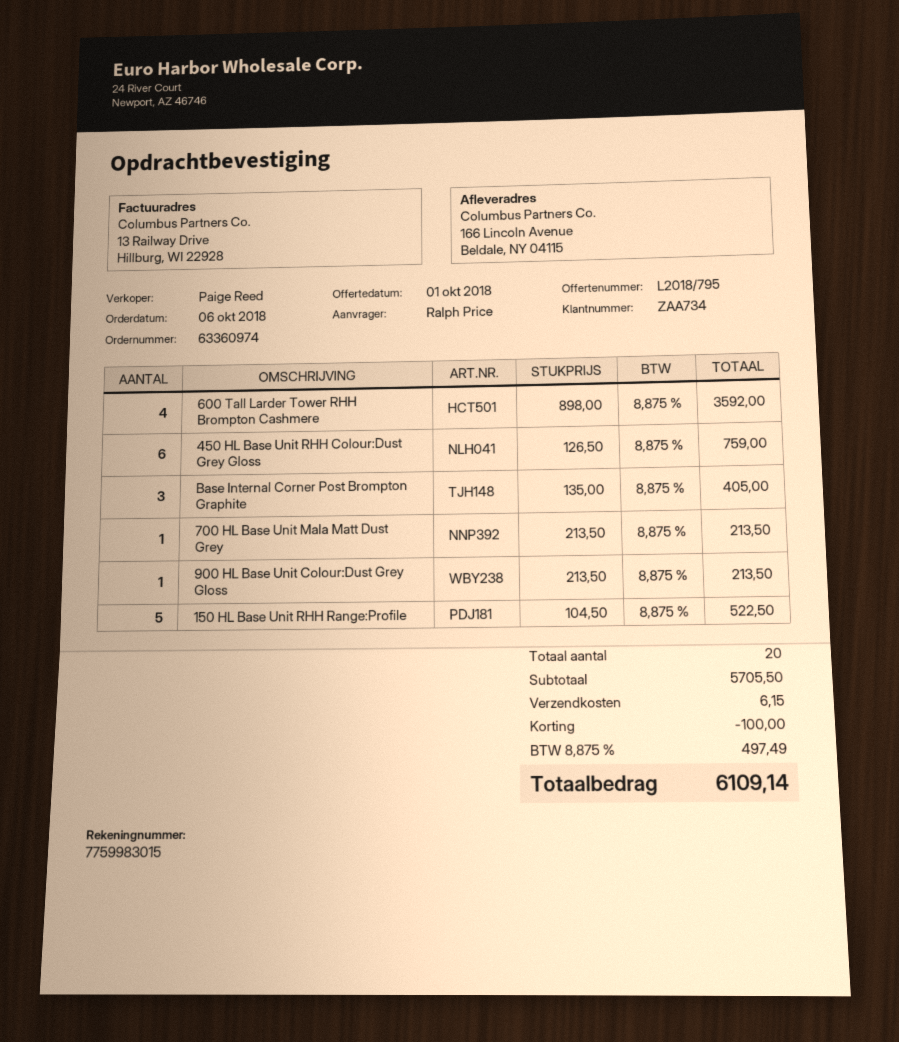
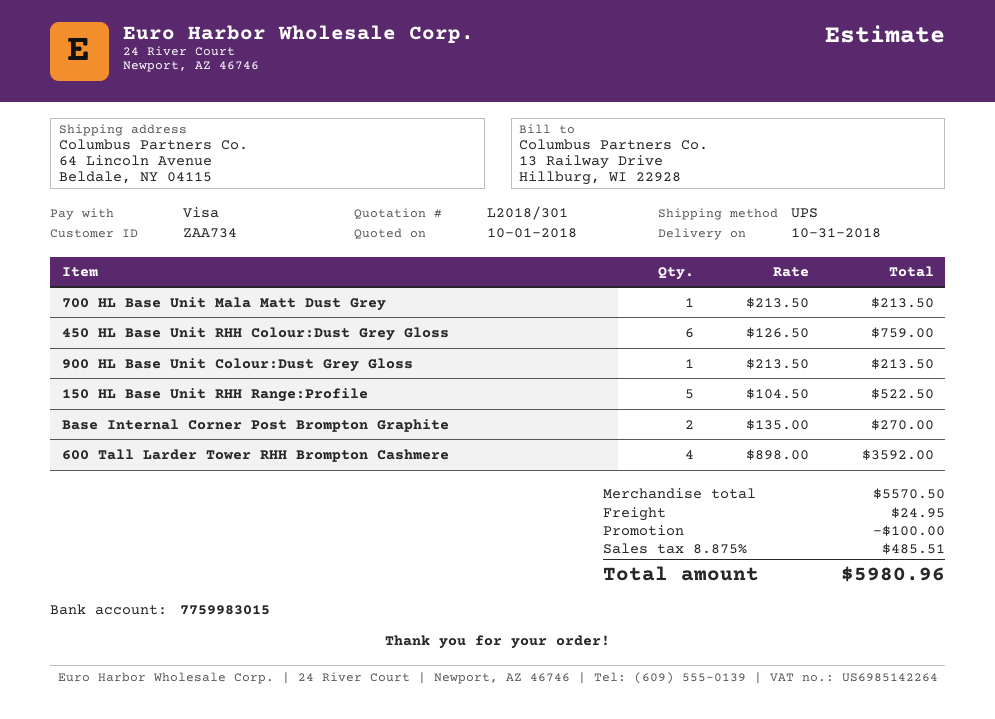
quote number: L2018/795 -> L2018/301
ship to: 166 Lincoln Avenue, Beldale, NY 04115 -> 64 Lincoln Avenue, Beldale, NY 04115
Base Internal Corner Post Brompton Graphite: 3 x 135.00 = 405.00 -> 2 x 135.00 = 270.00
subtotal: 5705.50 -> 5570.50
shipping: 6.15 -> 24.95
tax: 8.875% = 497.49 -> 8.875% = 485.51
total: 6109.14 -> 5980.96

